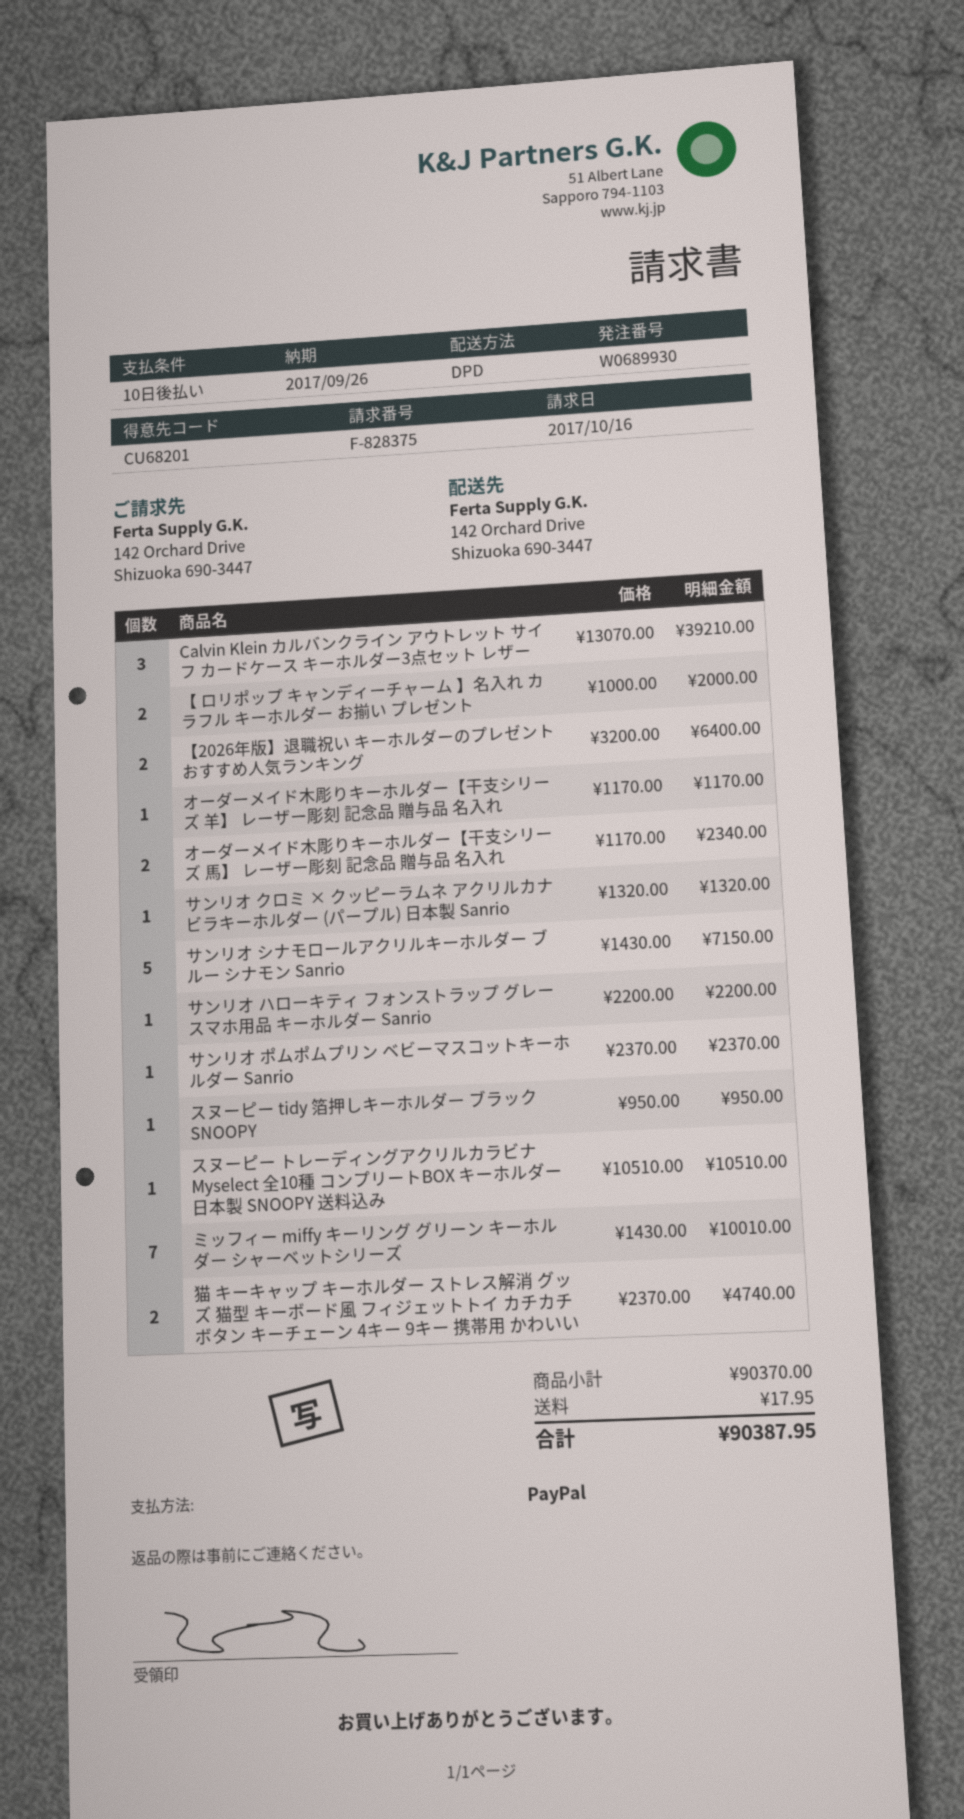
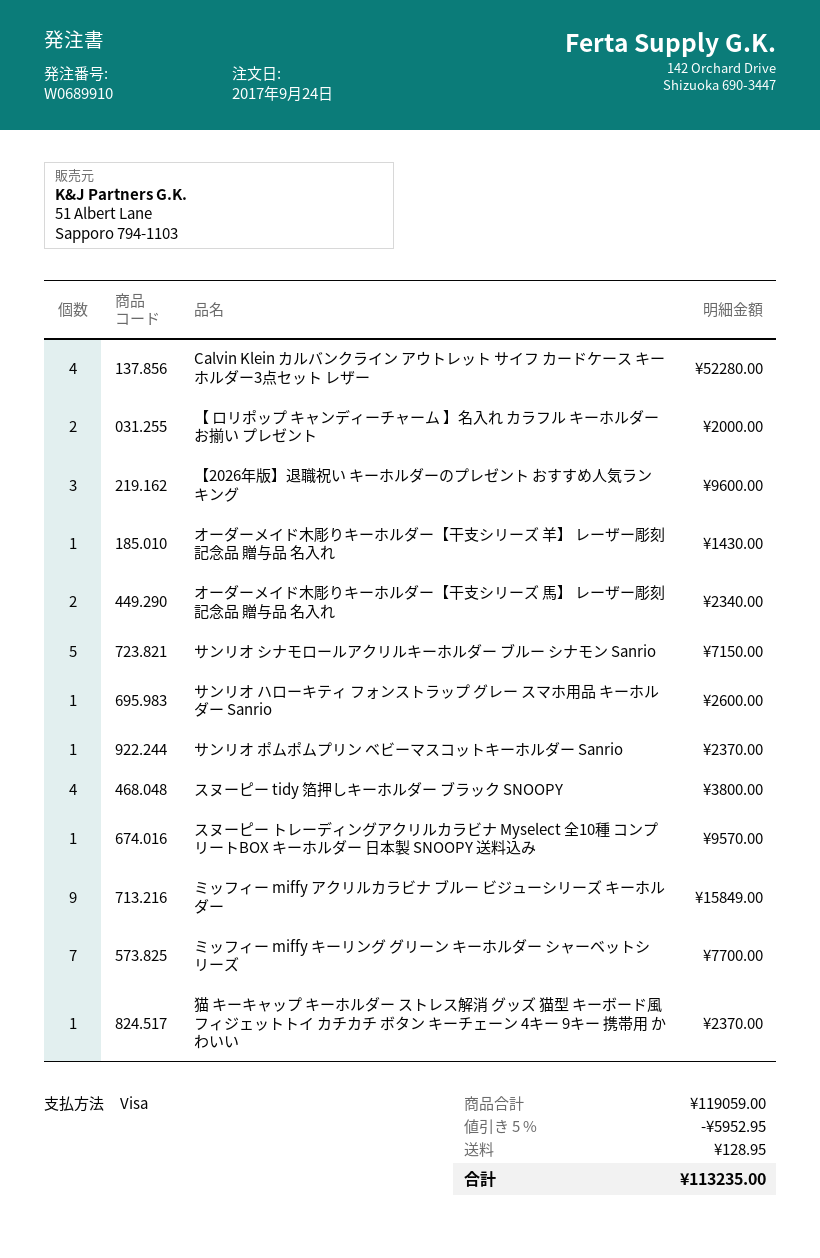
order number: W0689930 -> W0689910
payment method: PayPal -> Visa
Calvin Klein カルバンクライン アウトレット サイフ カードケース キーホルダー3点セット レザー: 3 for 39210.00 -> 4 for 52280.00
【2026年版】退職祝い キーホルダーのプレゼント おすすめ人気ランキング: 2 for 6400.00 -> 3 for 9600.00
オーダーメイド木彫りキーホルダー【干支シリーズ 羊】 レーザー彫刻 記念品 贈与品 名入れ: 1 for 1170.00 -> 1 for 1430.00
サンリオ クロミ × クッピーラムネ アクリルカナビラキーホルダー (パープル) 日本製 Sanrio: 1 for 1320.00 -> none
サンリオ ハローキティ フォンストラップ グレー スマホ用品 キーホルダー Sanrio: 1 for 2200.00 -> 1 for 2600.00
スヌーピー tidy 箔押しキーホルダー ブラック SNOOPY: 1 for 950.00 -> 4 for 3800.00
スヌーピー トレーディングアクリルカラビナ Myselect 全10種 コンプリートBOX キーホルダー 日本製 SNOOPY 送料込み: 1 for 10510.00 -> 1 for 9570.00
ミッフィー miffy キーリング グリーン キーホルダー シャーベットシリーズ: 7 for 10010.00 -> 7 for 7700.00
猫 キーキャップ キーホルダー ストレス解消 グッズ 猫型 キーボード風 フィジェットトイ カチカチ ボタン キーチェーン 4キー 9キー 携帯用 かわいい: 2 for 4740.00 -> 1 for 2370.00
ミッフィー miffy アクリルカラビナ ブルー ビジューシリーズ キーホルダー: none -> 9 for 15849.00
subtotal: 90370.00 -> 119059.00
discount: none -> 5% = 5952.95
shipping: 17.95 -> 128.95
total: 90387.95 -> 113235.00

